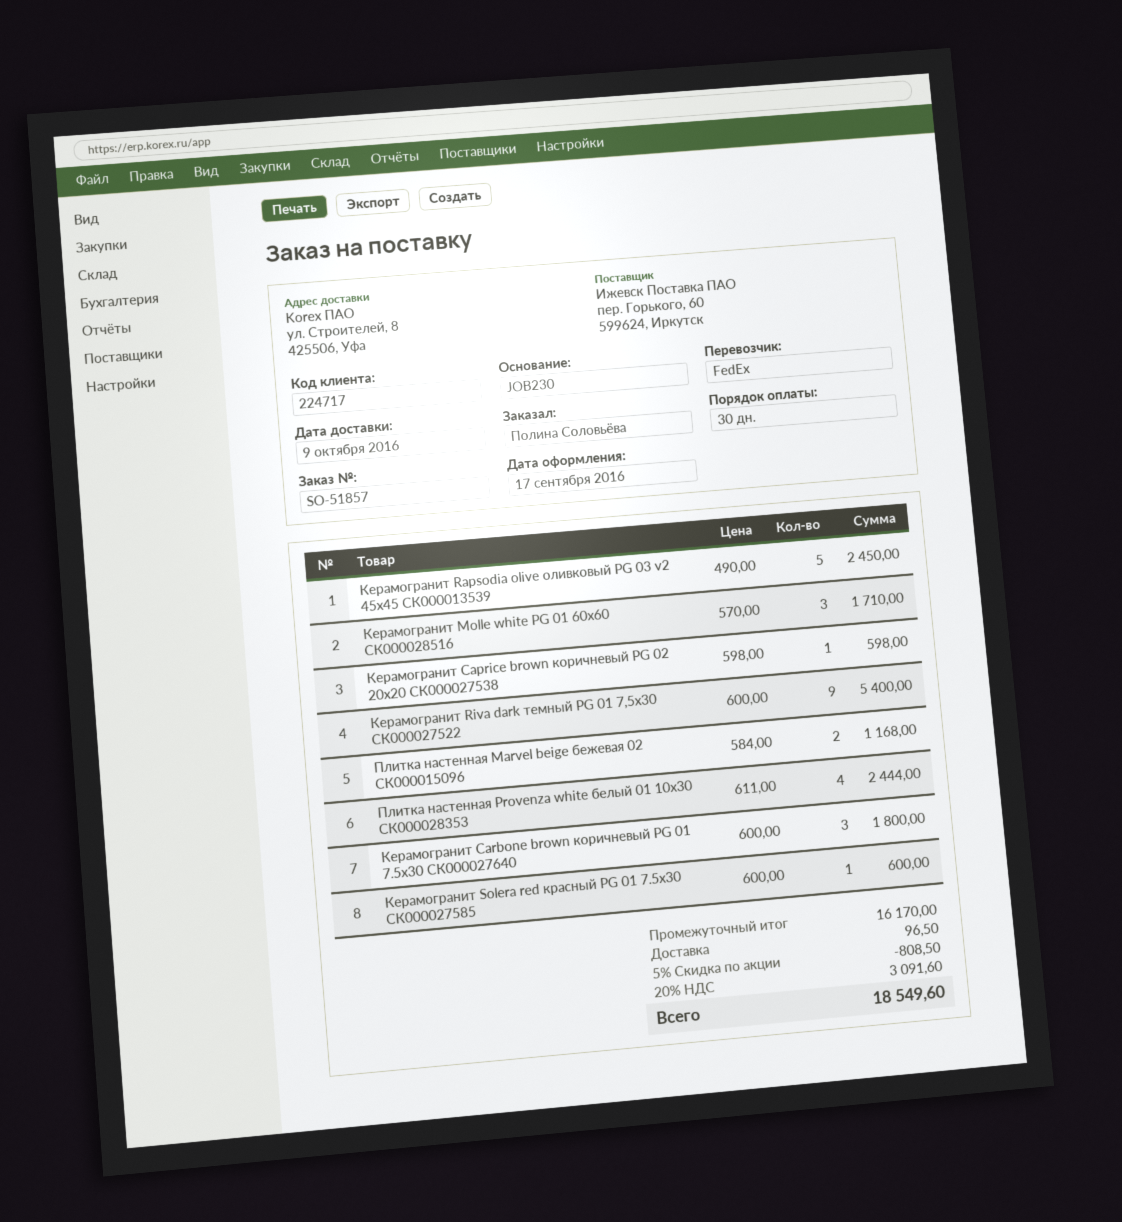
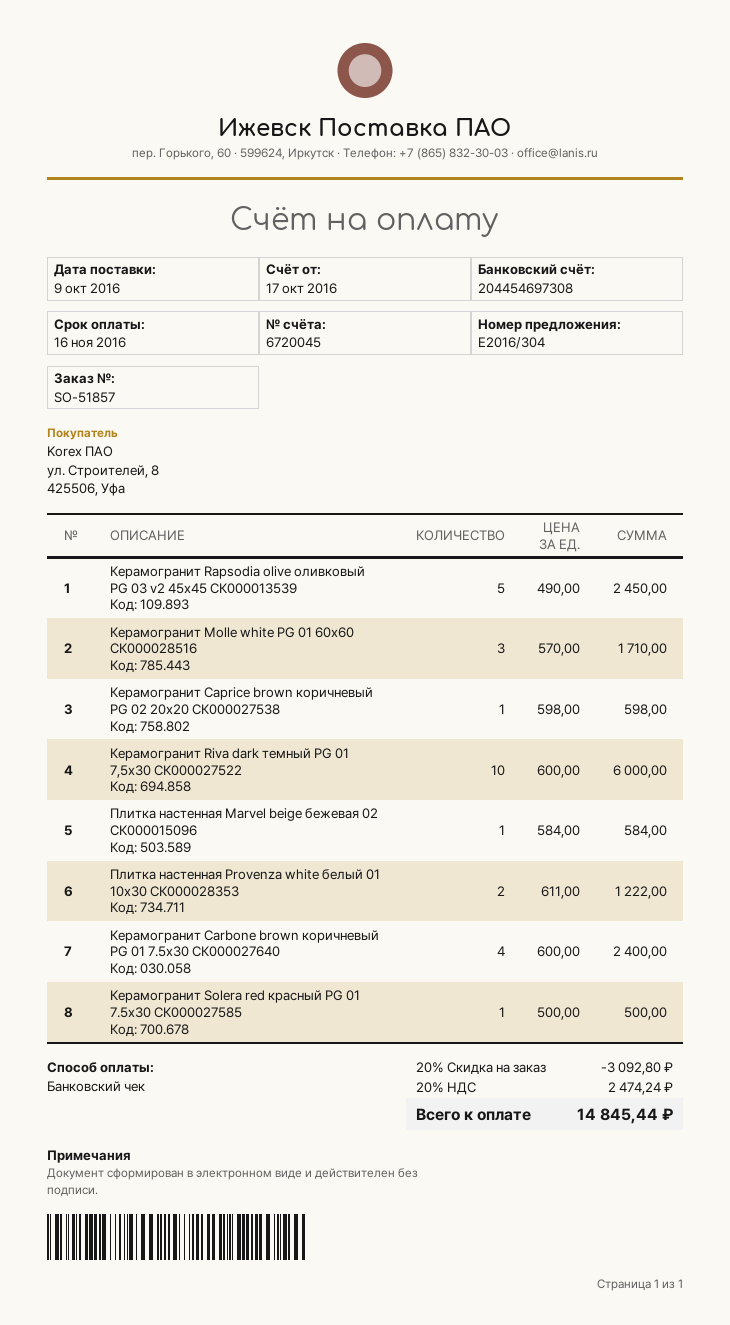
Керамогранит Riva dark темный PG 01 7,5х30 СК000027522: 9 x 600.00 = 5400.00 -> 10 x 600.00 = 6000.00
Плитка настенная Marvel beige бежевая 02 СК000015096: 2 x 584.00 = 1168.00 -> 1 x 584.00 = 584.00
Плитка настенная Provenza white белый 01 10х30 СК000028353: 4 x 611.00 = 2444.00 -> 2 x 611.00 = 1222.00
Керамогранит Carbone brown коричневый PG 01 7.5х30 СК000027640: 3 x 600.00 = 1800.00 -> 4 x 600.00 = 2400.00
Керамогранит Solera red красный PG 01 7.5х30 СК000027585: 1 x 600.00 = 600.00 -> 1 x 500.00 = 500.00
discount: 5% = 808.50 -> 20% = 3092.80
shipping: 96.50 -> none
tax: 20% = 3091.60 -> 20% = 2474.24
total: 18549.60 -> 14845.44

